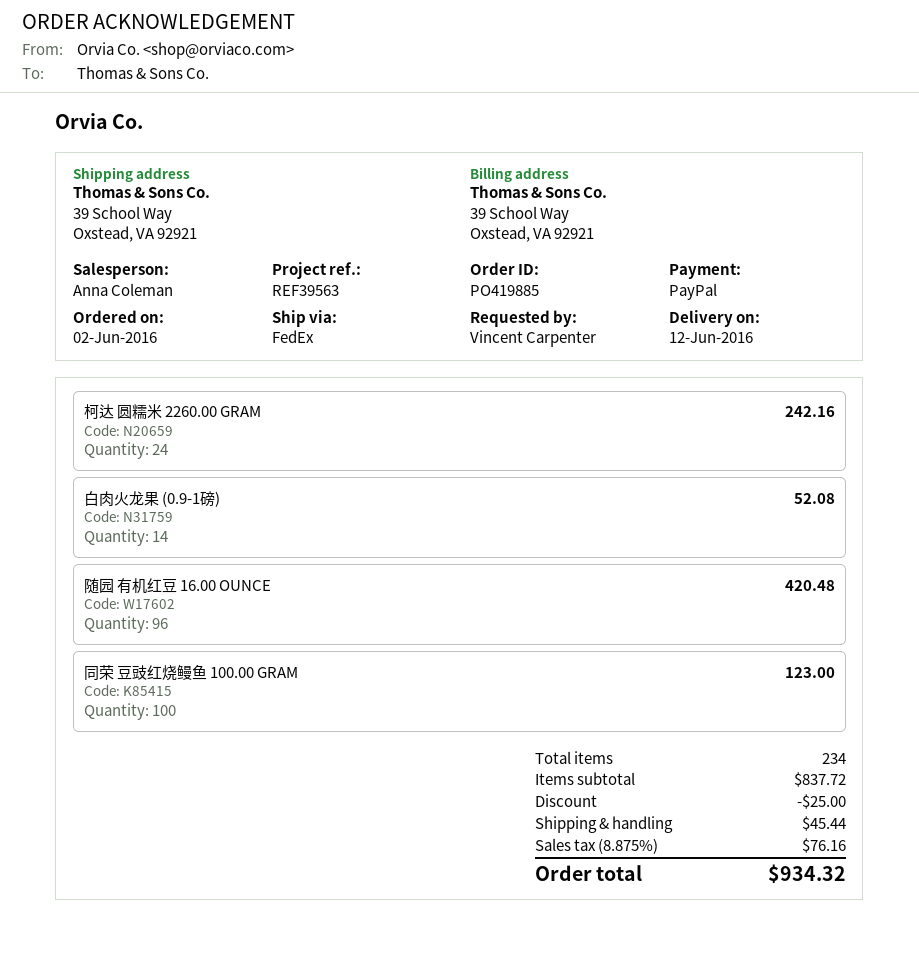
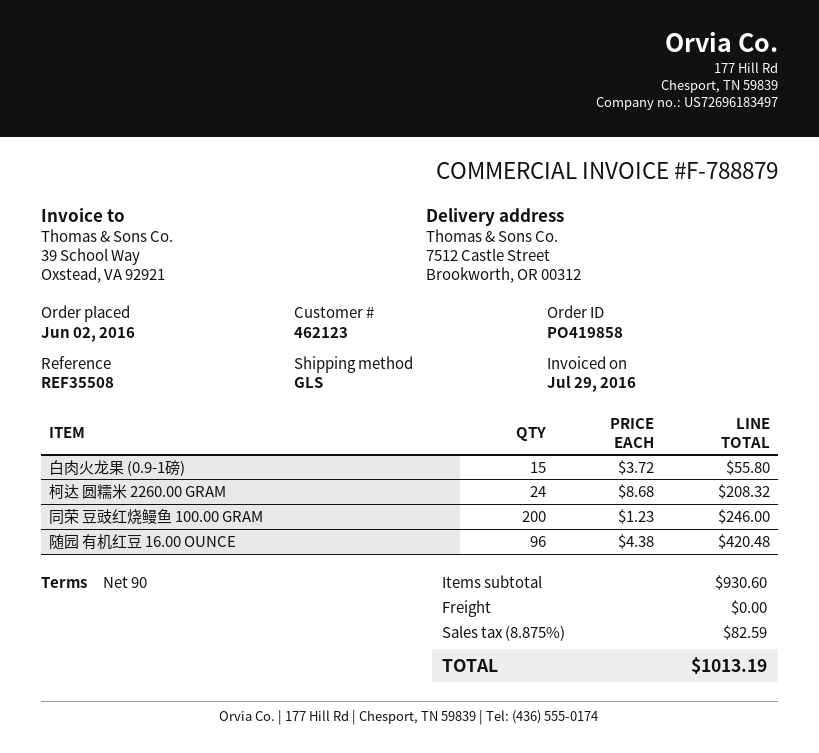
order number: PO419885 -> PO419858
reference: REF39563 -> REF35508
shipping method: FedEx -> GLS
ship to: 39 School Way, Oxstead, VA 92921 -> 7512 Castle Street, Brookworth, OR 00312
柯达 圆糯米 2260.00 GRAM: 24 for 242.16 -> 24 for 208.32
白肉火龙果 (0.9-1磅): 14 for 52.08 -> 15 for 55.80
同荣 豆豉红烧鳗鱼 100.00 GRAM: 100 for 123.00 -> 200 for 246.00
subtotal: 837.72 -> 930.60
discount: 25.00 -> none
shipping: 45.44 -> 0.00
tax: 8.875% = 76.16 -> 8.875% = 82.59
total: 934.32 -> 1013.19

